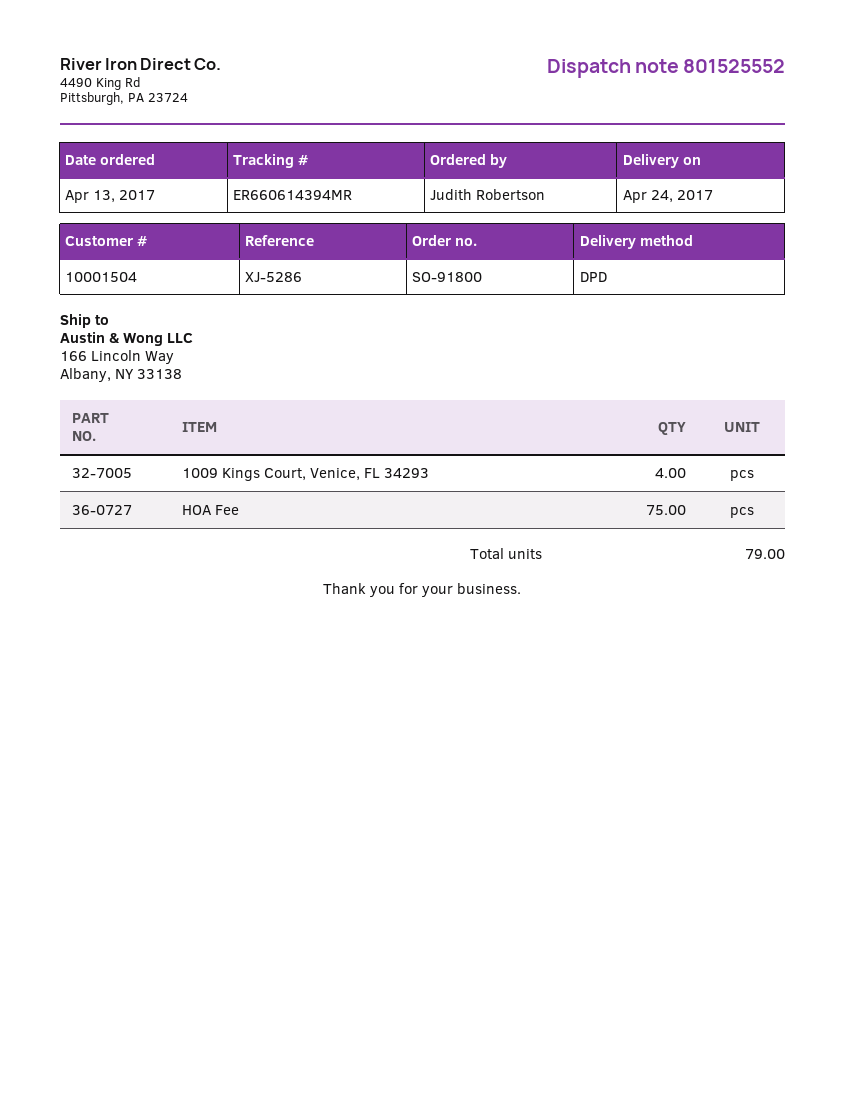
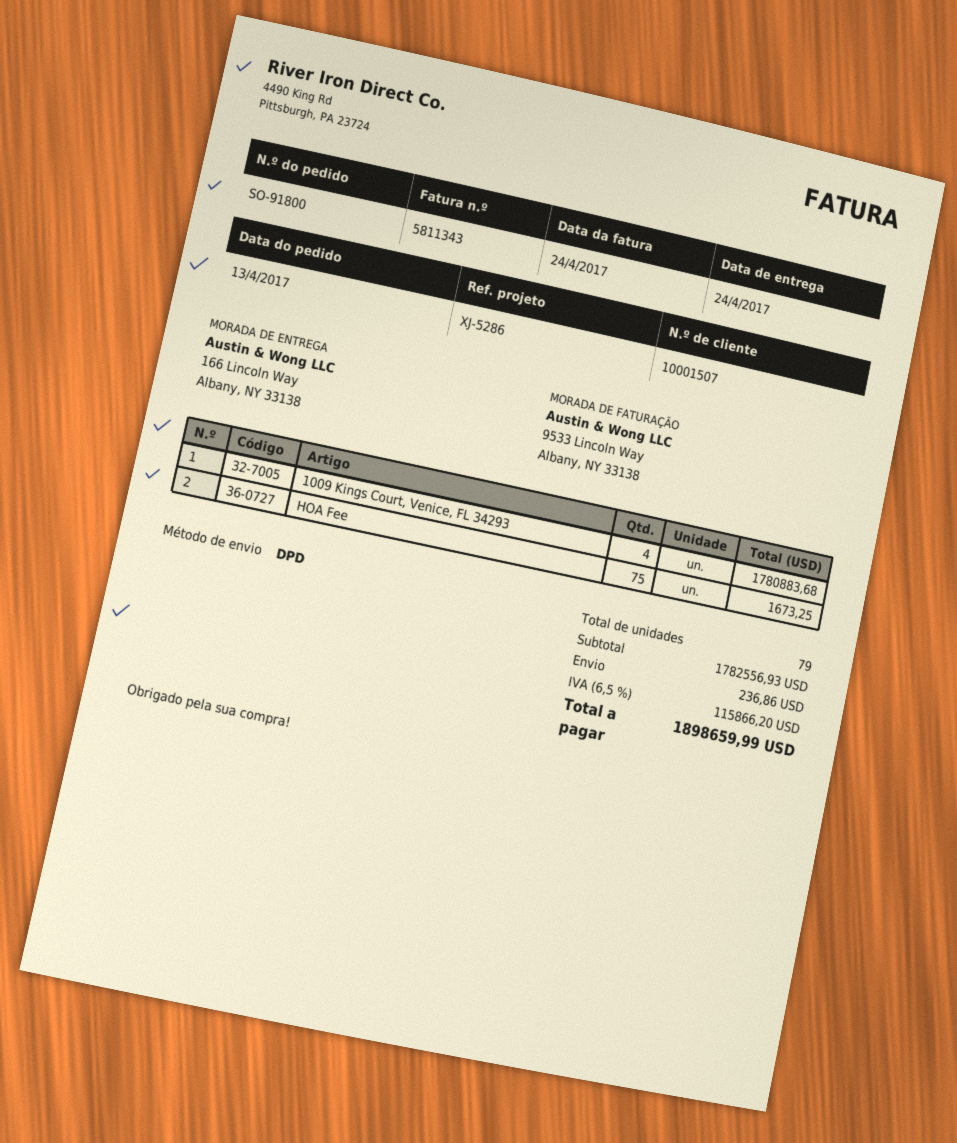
customer number: 10001504 -> 10001507

